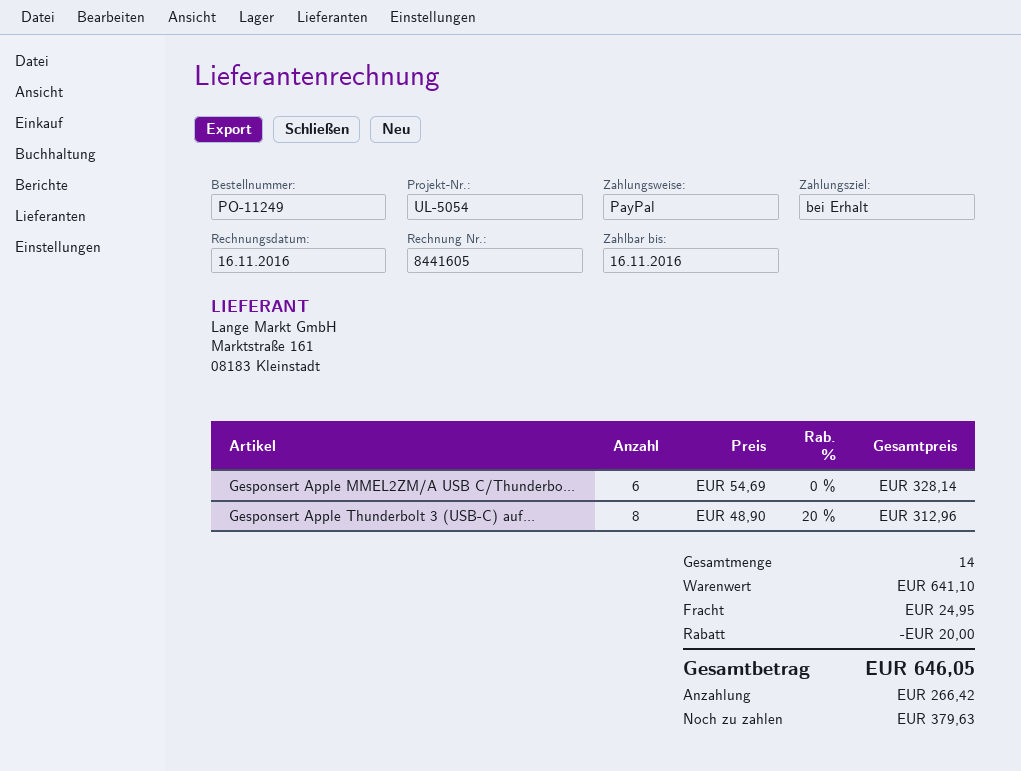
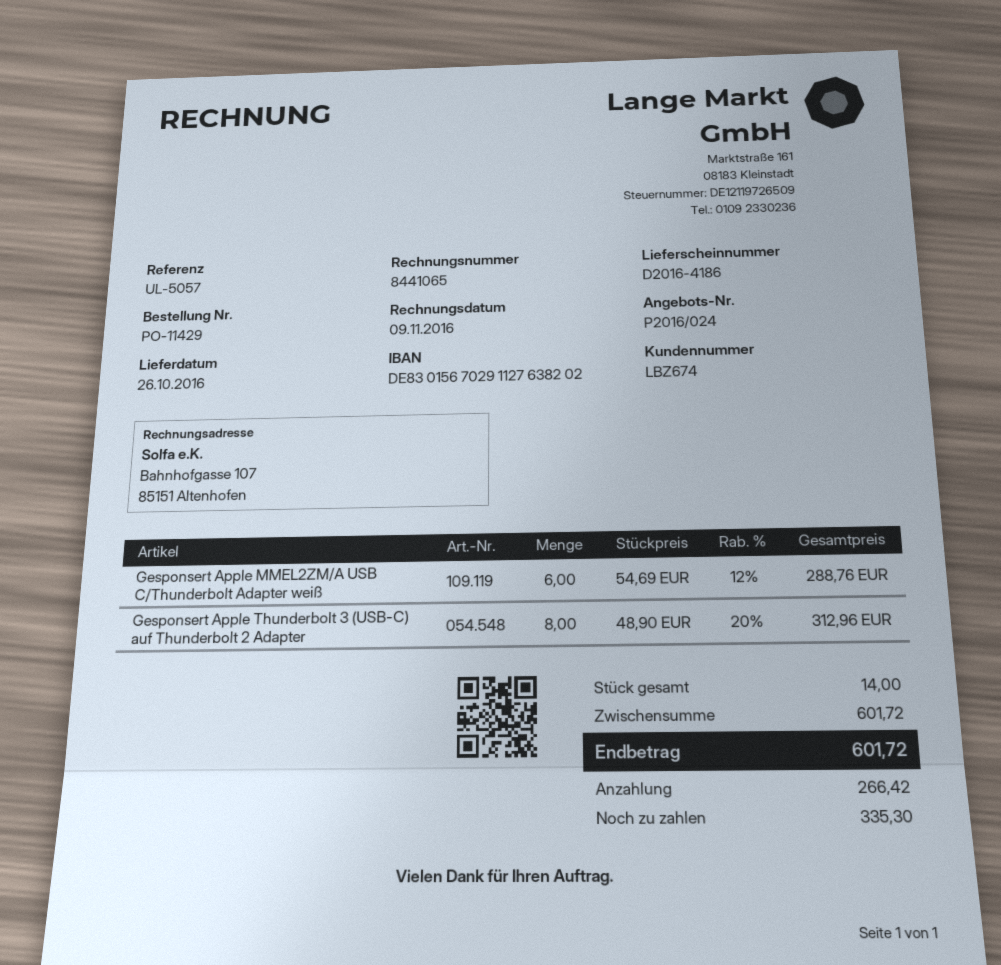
order number: PO-11249 -> PO-11429
invoice number: 8441605 -> 8441065
invoice date: 2016-11-16 -> 2016-11-09
reference: UL-5054 -> UL-5057
Gesponsert Apple MMEL2ZM/A USB C/Thunderbo...: 6 x 54.69 = 328.14 -> 6 x 54.69 - 12% = 288.76
subtotal: 641.10 -> 601.72
discount: 20.00 -> none
shipping: 24.95 -> none
total: 646.05 -> 601.72
balance: 379.63 -> 335.30

